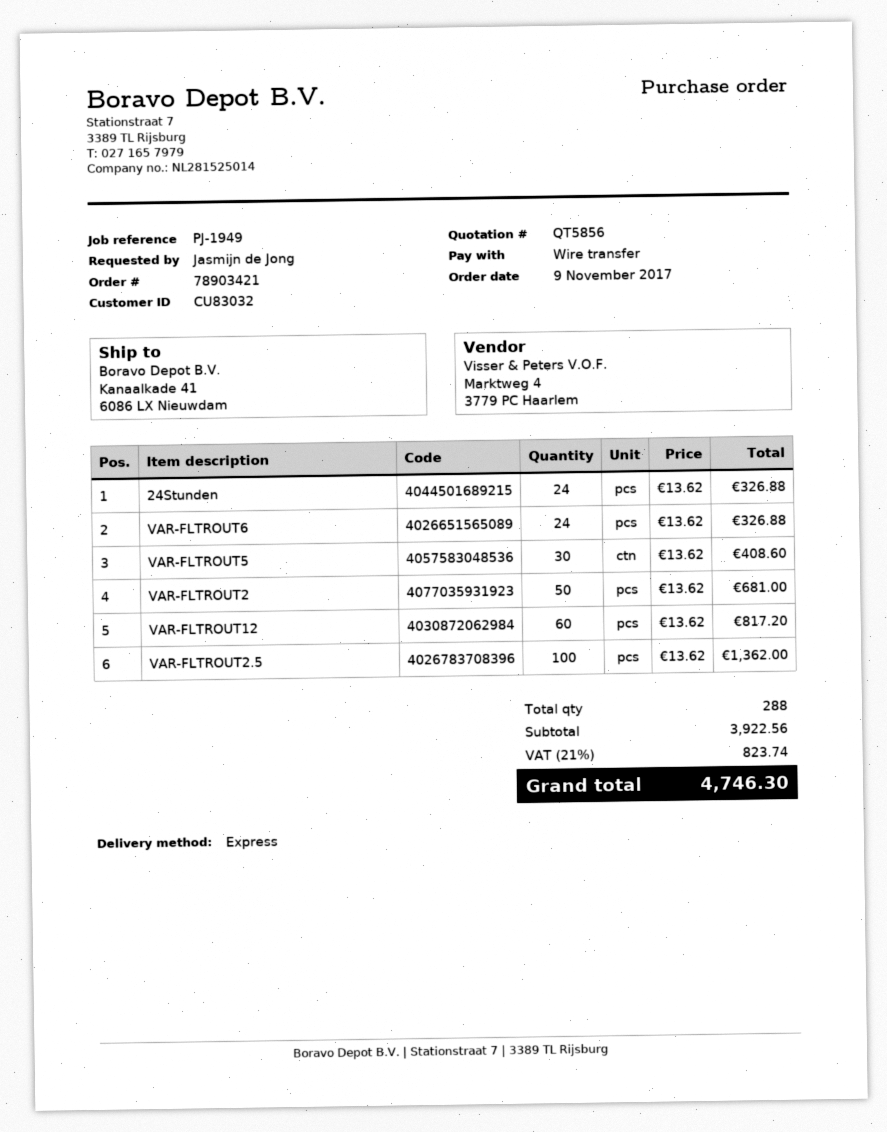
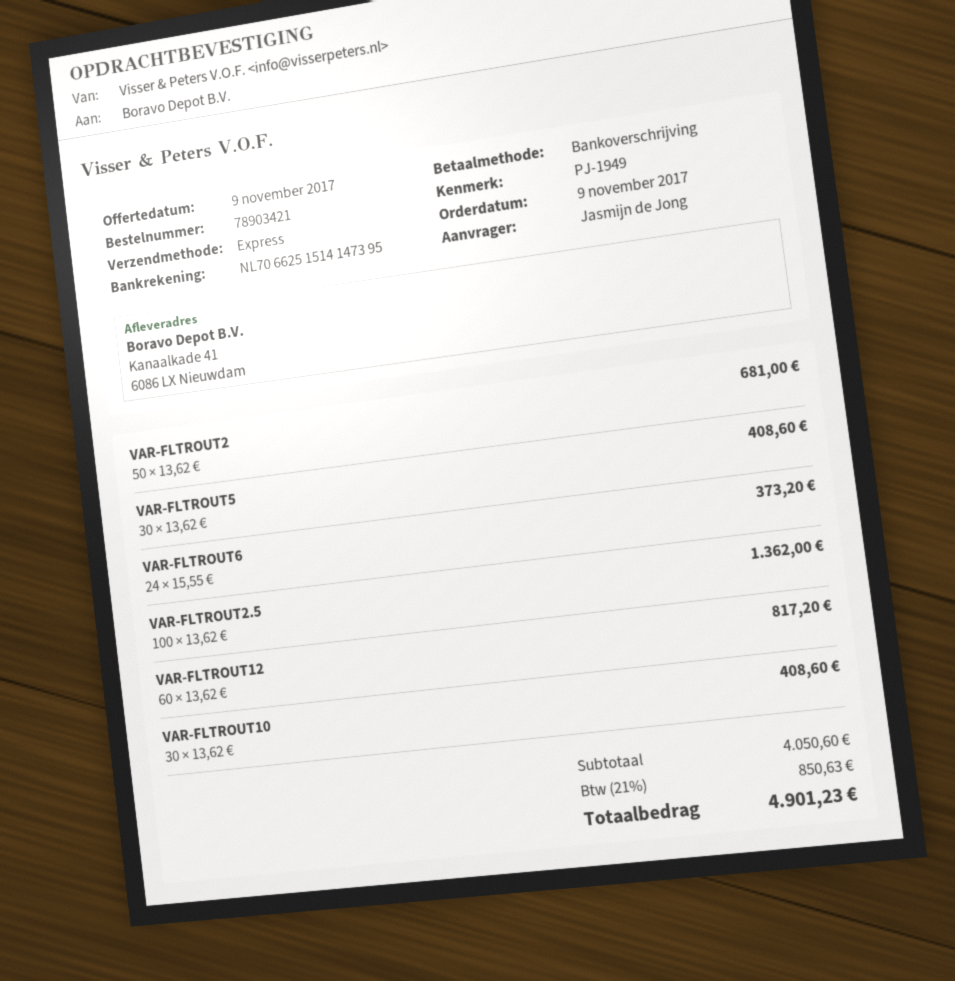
24Stunden: 24 x 13.62 = 326.88 -> none
VAR-FLTROUT6: 24 x 13.62 = 326.88 -> 24 x 15.55 = 373.20
VAR-FLTROUT10: none -> 30 x 13.62 = 408.60
subtotal: 3922.56 -> 4050.60
tax: 21% = 823.74 -> 21% = 850.63
total: 4746.30 -> 4901.23

